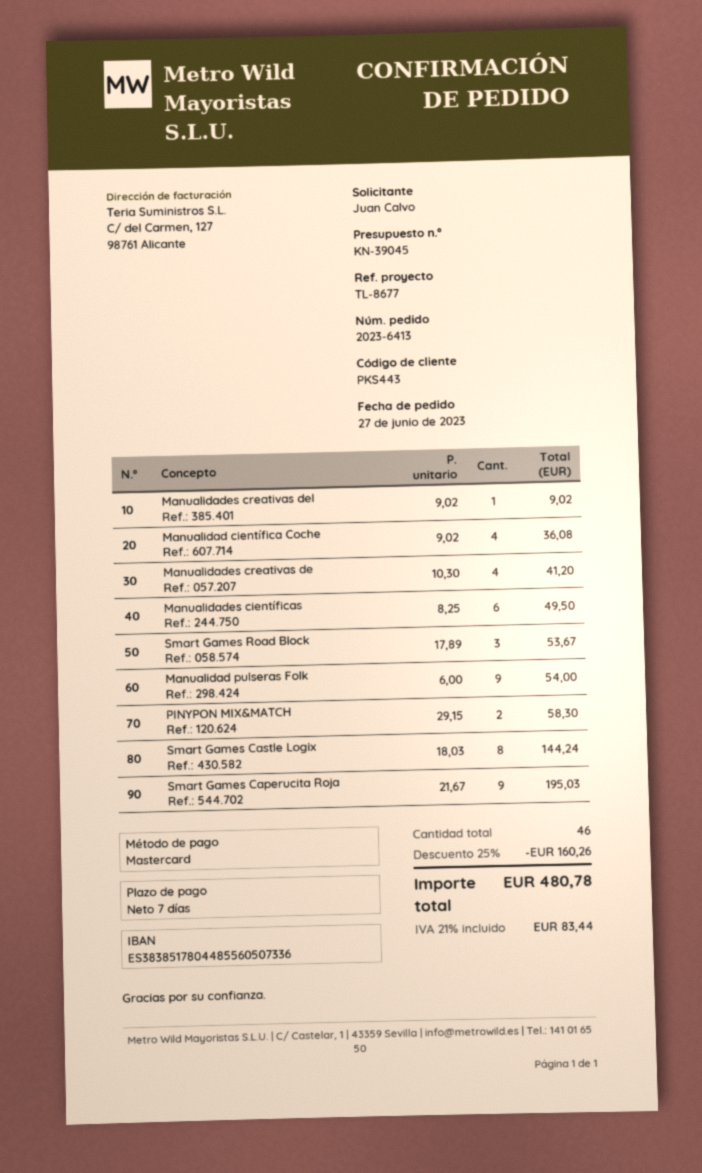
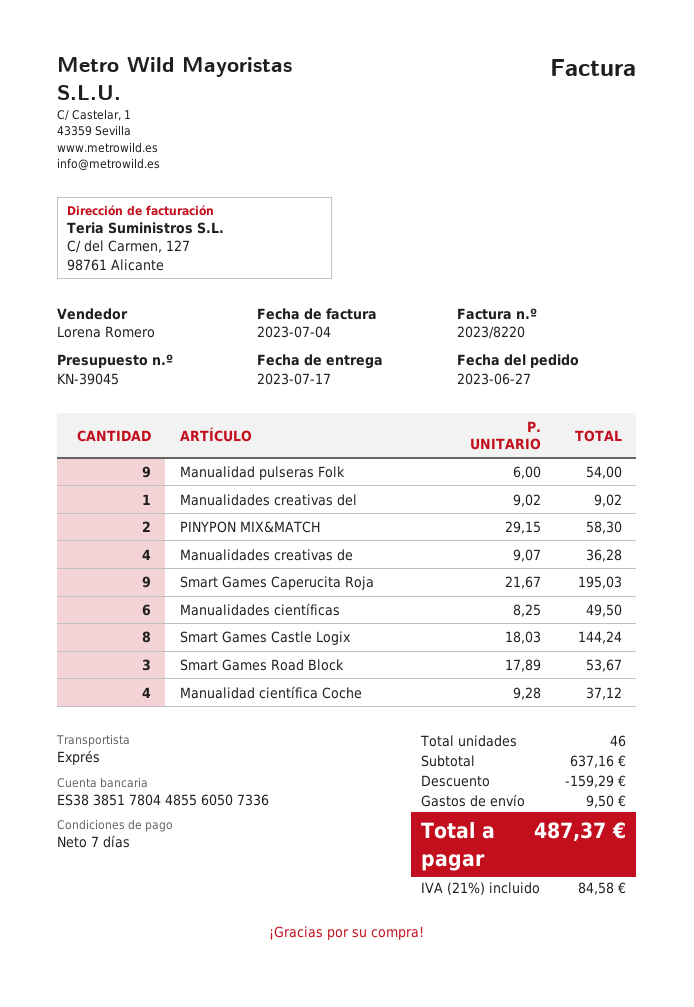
Manualidad científica Coche: 4 x 9.02 = 36.08 -> 4 x 9.28 = 37.12
Manualidades creativas de: 4 x 10.30 = 41.20 -> 4 x 9.07 = 36.28
discount: 160.26 -> 159.29
shipping: none -> 9.50
tax: 21% = 83.44 -> 21% = 84.58
total: 480.78 -> 487.37

